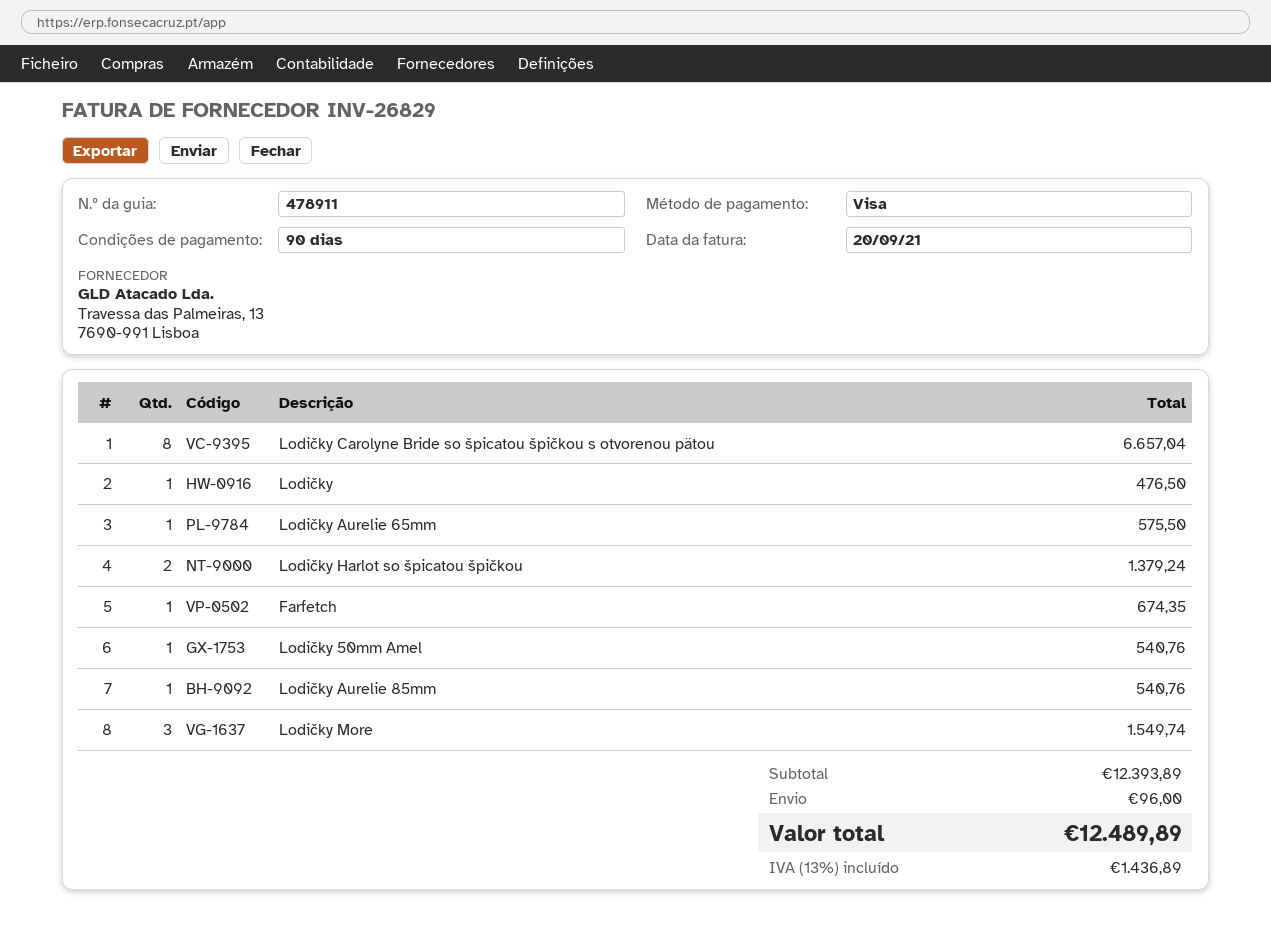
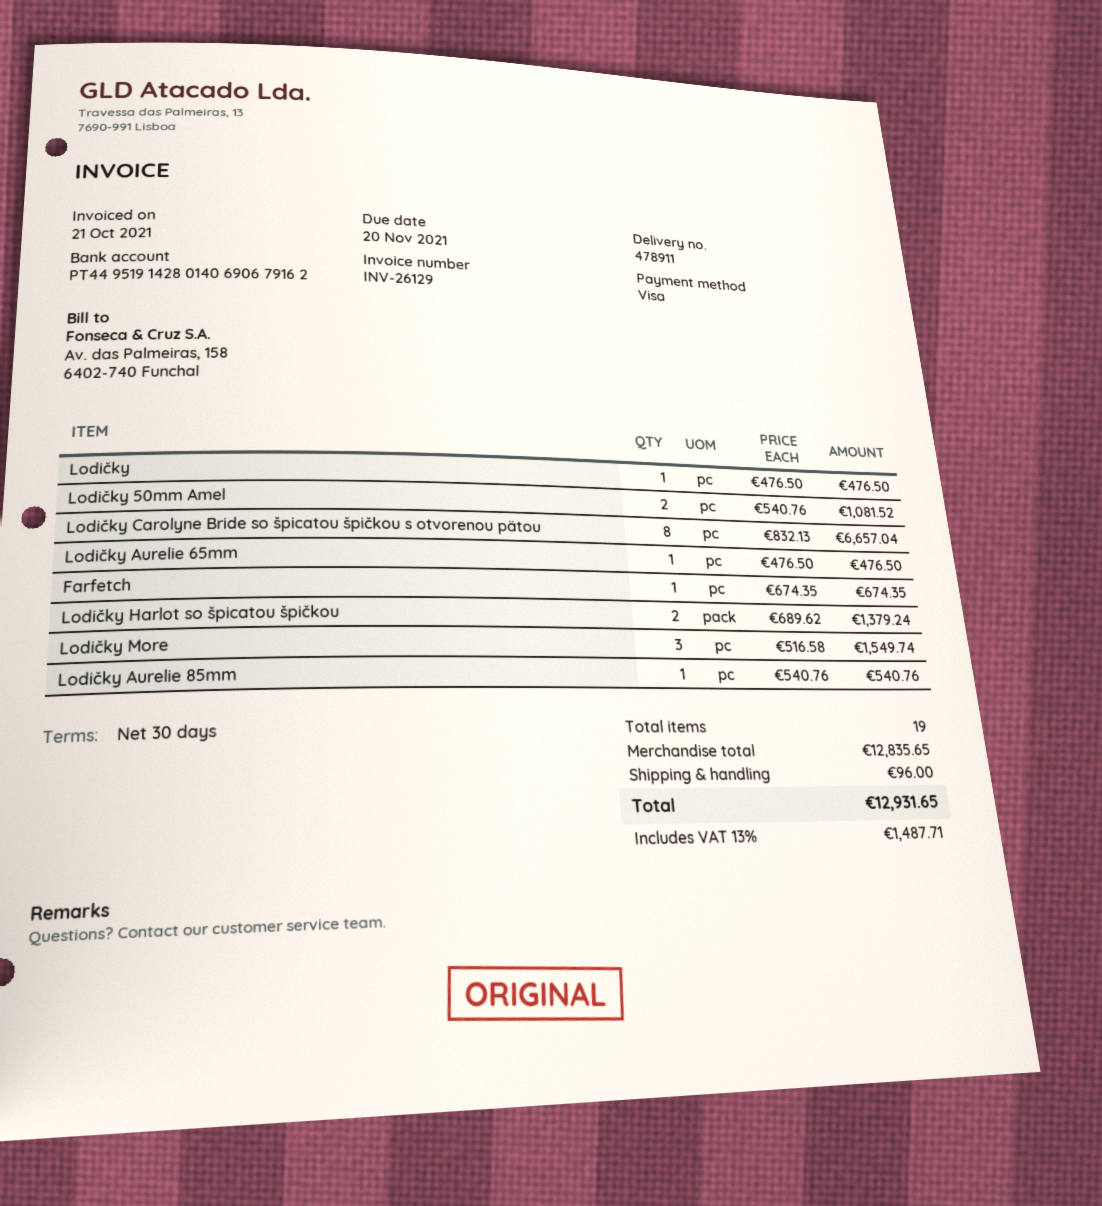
invoice number: INV-26829 -> INV-26129
invoice date: 2021-09-20 -> 2021-10-21
payment terms: 90 days -> 30 days
Lodičky Aurelie 65mm: 1 for 575.50 -> 1 for 476.50
Lodičky 50mm Amel: 1 for 540.76 -> 2 for 1081.52
subtotal: 12393.89 -> 12835.65
tax: 13% = 1436.89 -> 13% = 1487.71
total: 12489.89 -> 12931.65

